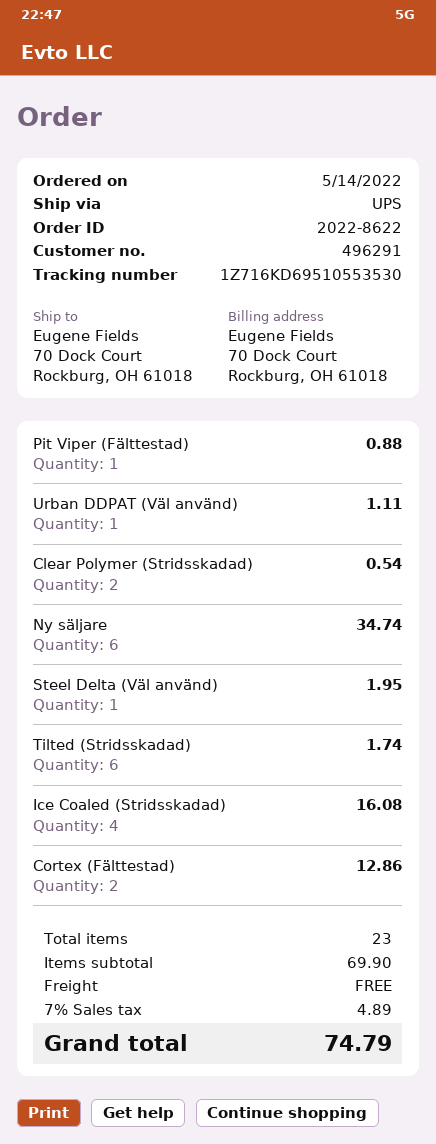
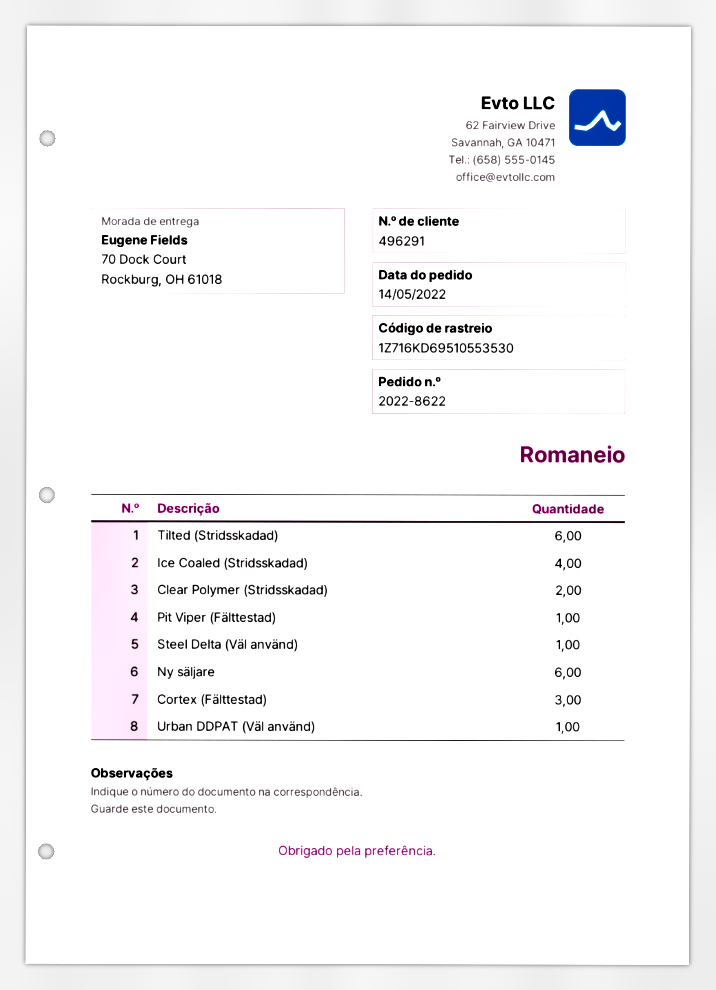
Cortex (Fälttestad): 2 -> 3

